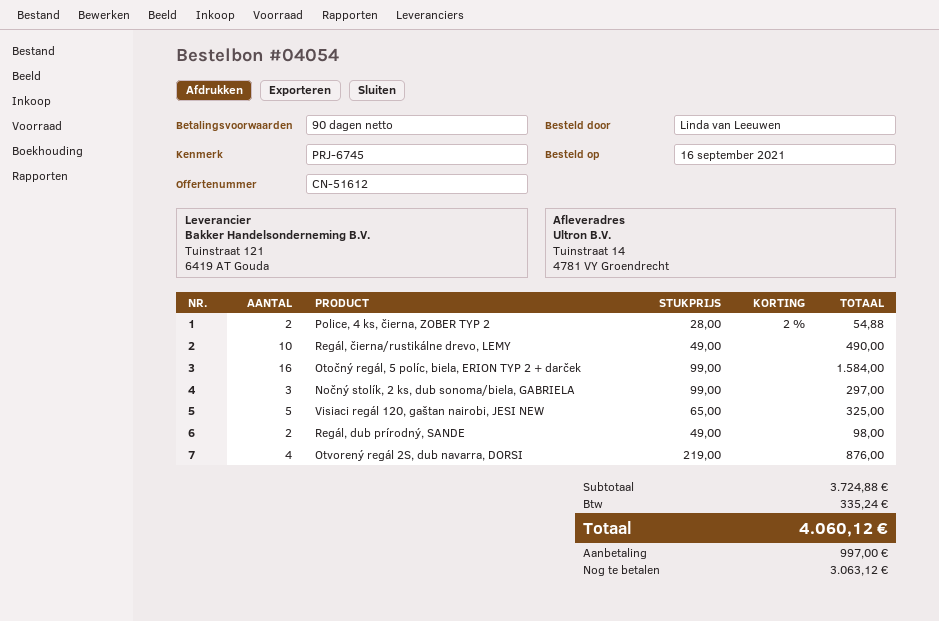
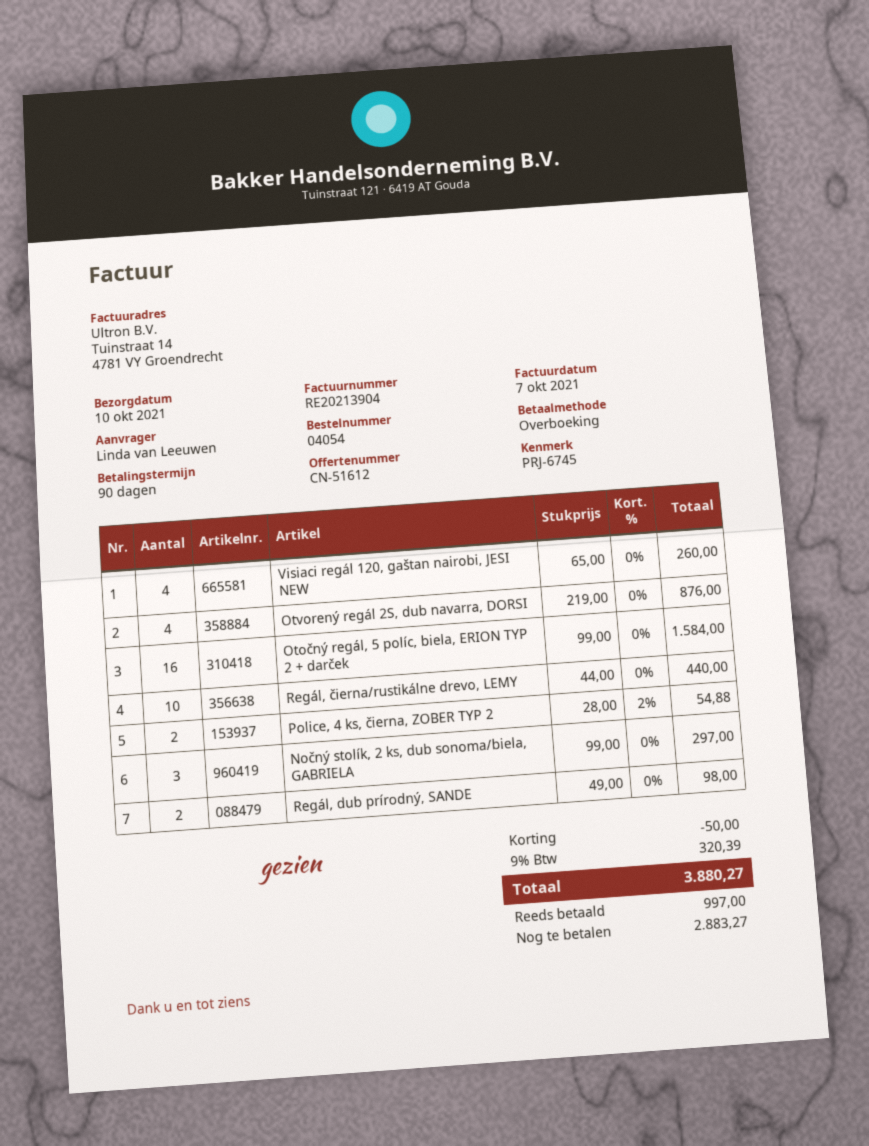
Regál, čierna/rustikálne drevo, LEMY: 10 x 49.00 = 490.00 -> 10 x 44.00 = 440.00
Visiaci regál 120, gaštan nairobi, JESI NEW: 5 x 65.00 = 325.00 -> 4 x 65.00 = 260.00
discount: none -> 50.00
tax: 335.24 -> 320.39
total: 4060.12 -> 3880.27
balance: 3063.12 -> 2883.27

